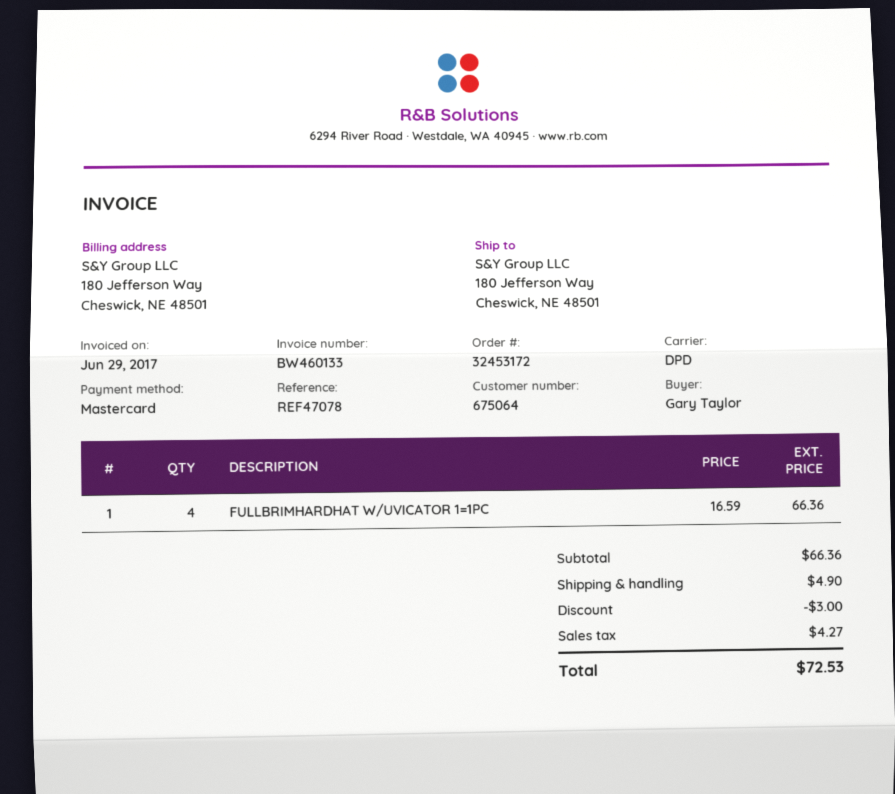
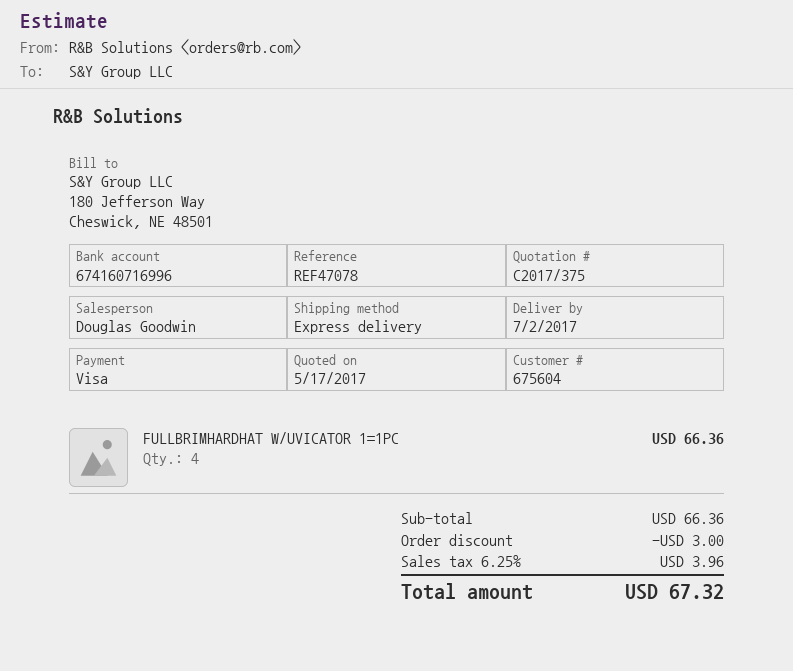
customer number: 675064 -> 675604
payment method: Mastercard -> Visa
shipping method: DPD -> express
shipping: 4.90 -> none
tax: 4.27 -> 3.96
total: 72.53 -> 67.32

